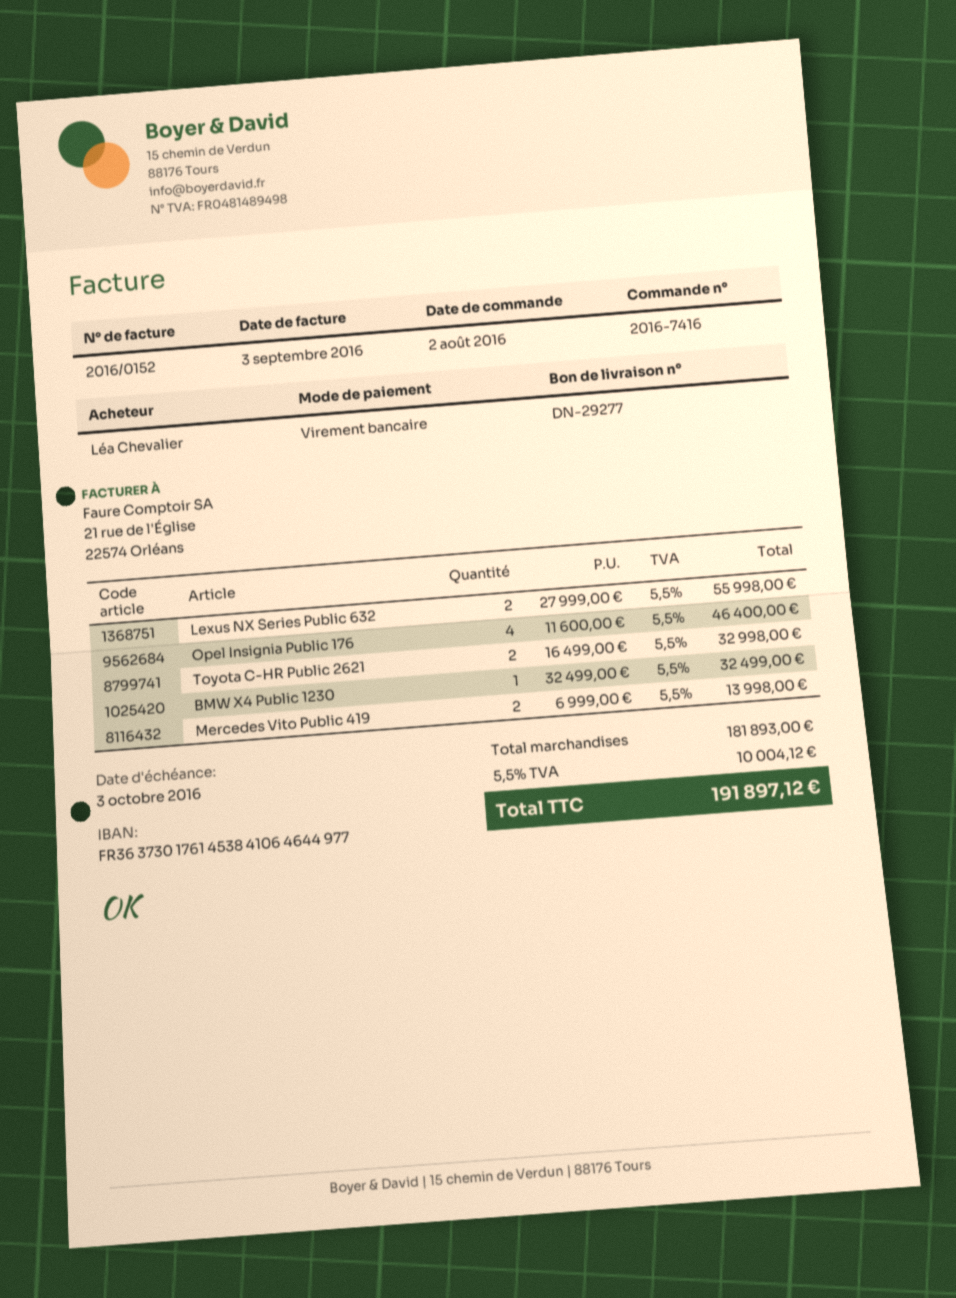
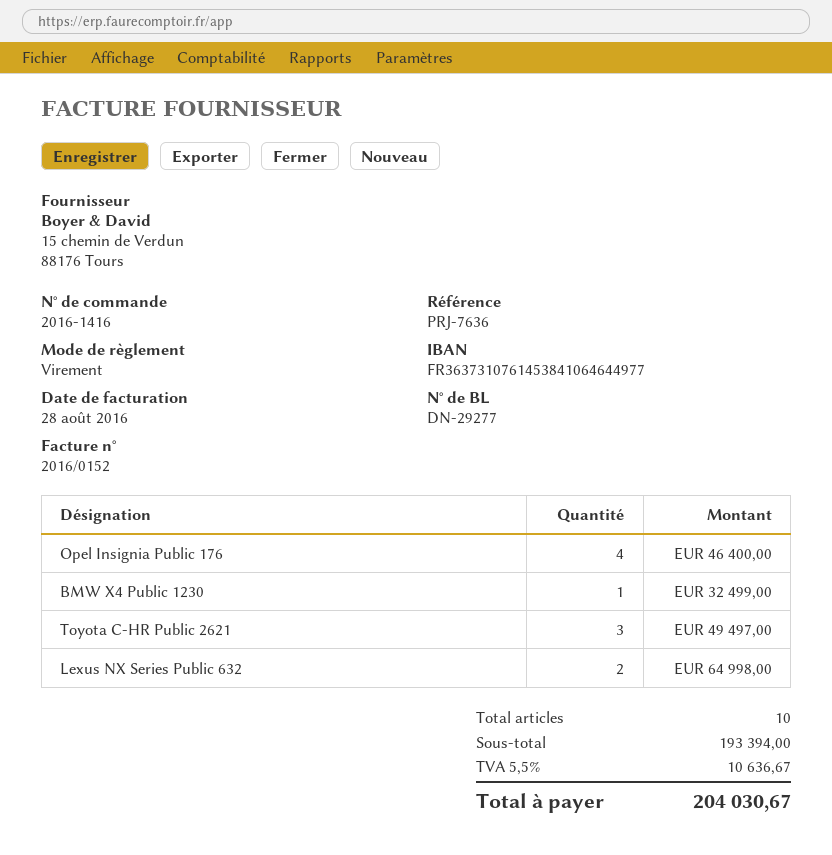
order number: 2016-7416 -> 2016-1416
invoice date: 2016-09-03 -> 2016-08-28
bank account: FR3637301761453841064644977 -> FR3637310761453841064644977
Lexus NX Series Public 632: 2 for 55998.00 -> 2 for 64998.00
Toyota C-HR Public 2621: 2 for 32998.00 -> 3 for 49497.00
Mercedes Vito Public 419: 2 for 13998.00 -> none
subtotal: 181893.00 -> 193394.00
tax: 5.5% = 10004.12 -> 5.5% = 10636.67
total: 191897.12 -> 204030.67

